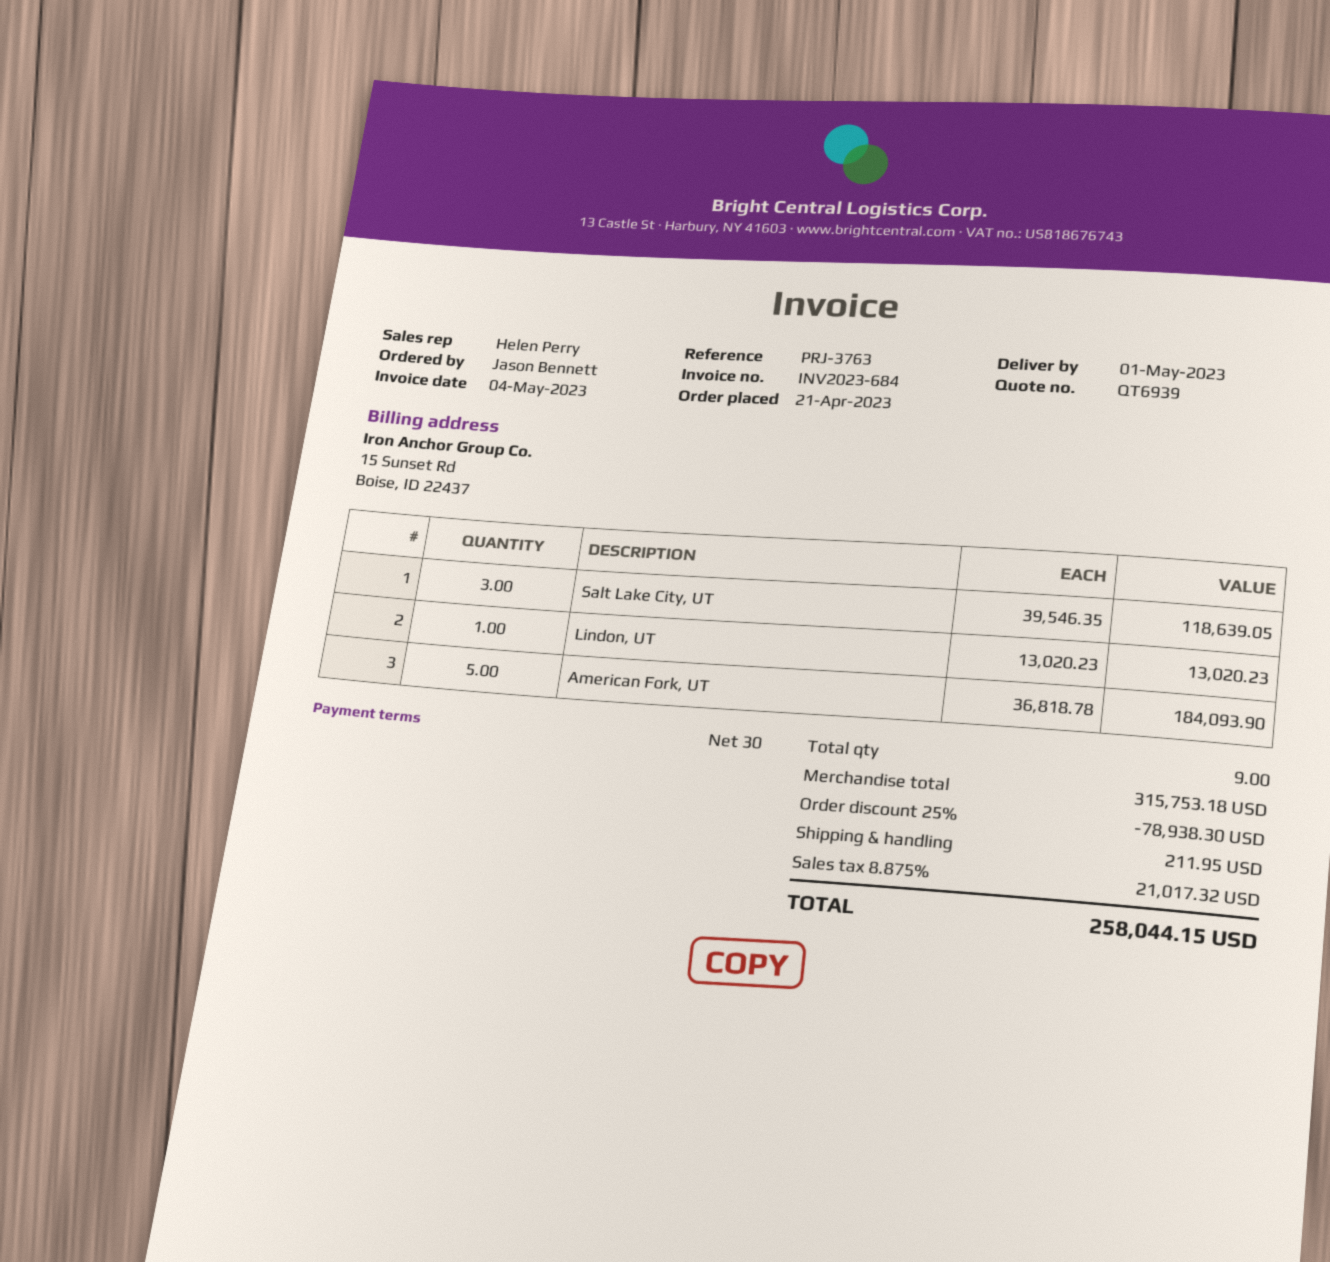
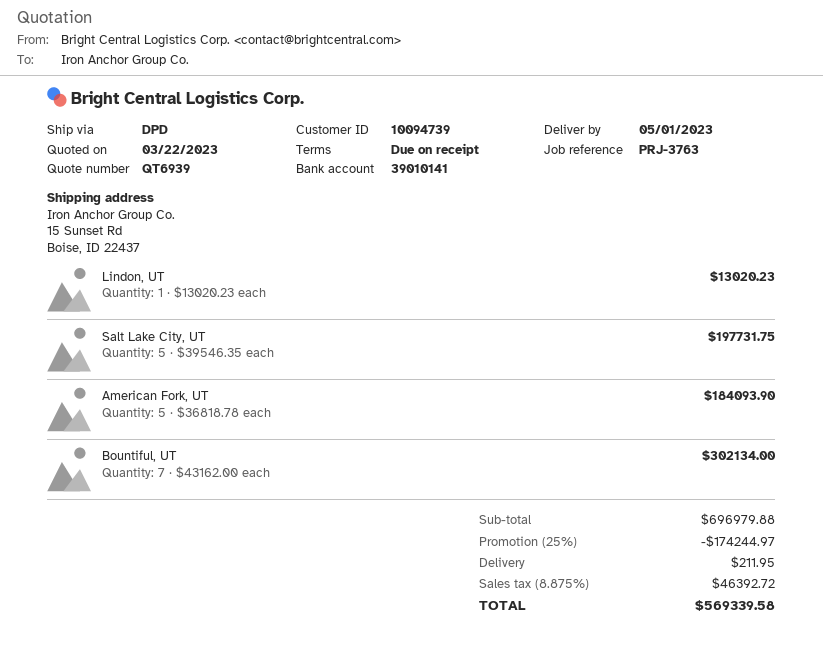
payment terms: 30 days -> on receipt
Salt Lake City, UT: 3 x 39546.35 = 118639.05 -> 5 x 39546.35 = 197731.75
Bountiful, UT: none -> 7 x 43162.00 = 302134.00
subtotal: 315753.18 -> 696979.88
discount: 25% = 78938.30 -> 25% = 174244.97
tax: 8.875% = 21017.32 -> 8.875% = 46392.72
total: 258044.15 -> 569339.58

